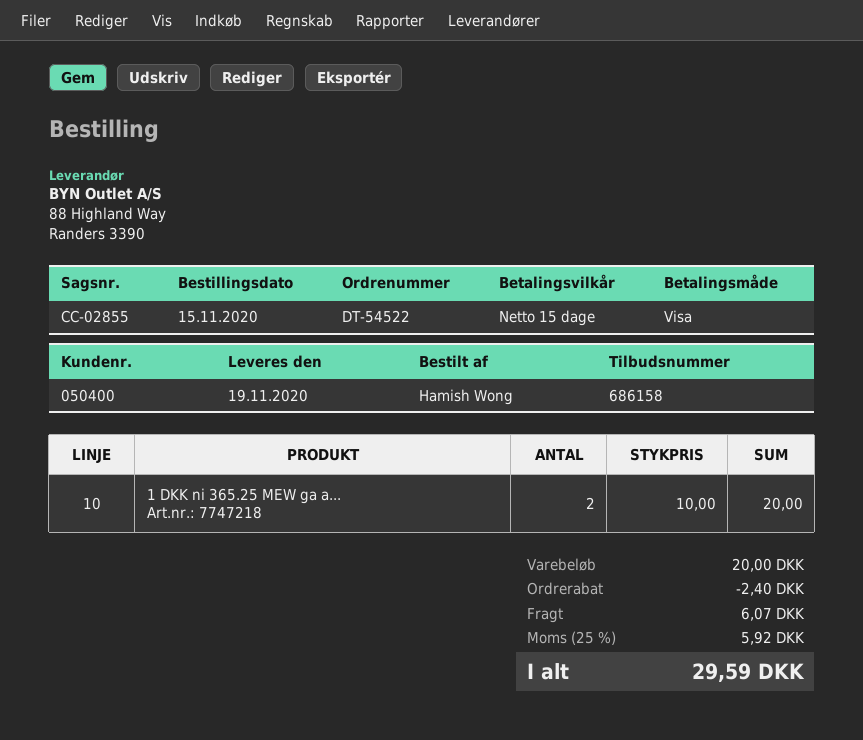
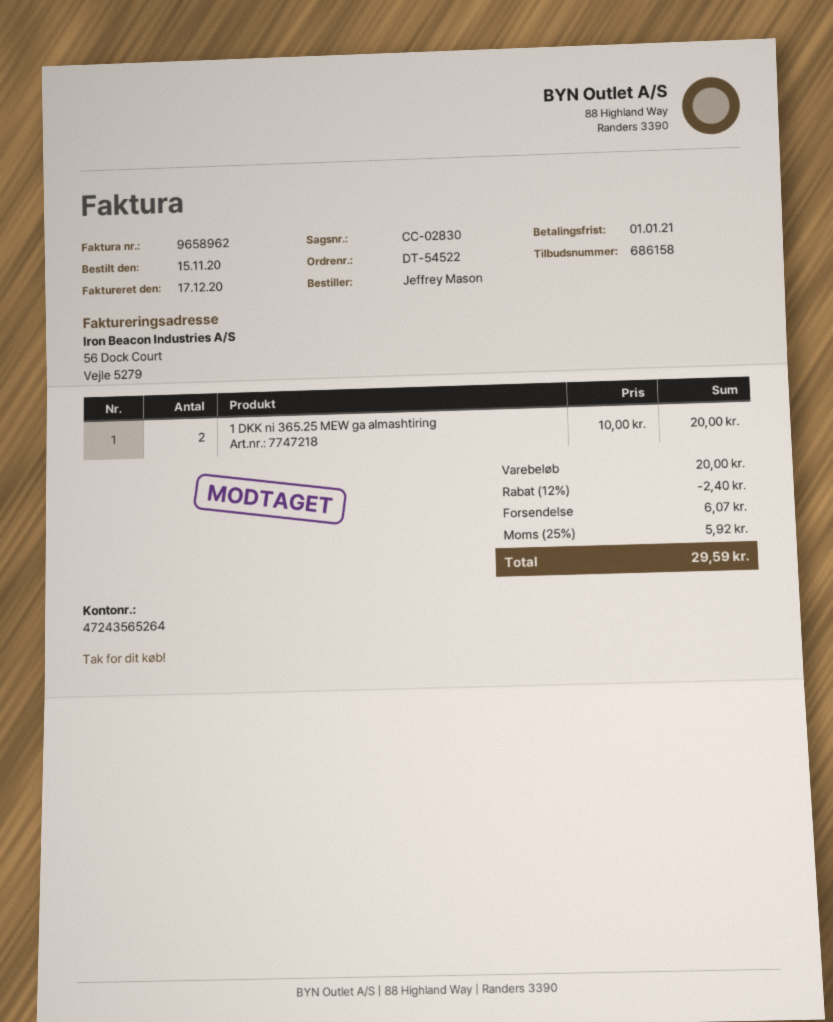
reference: CC-02855 -> CC-02830
ordered by: Hamish Wong -> Jeffrey Mason

